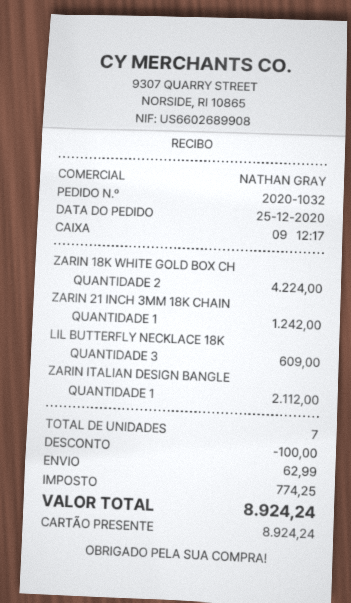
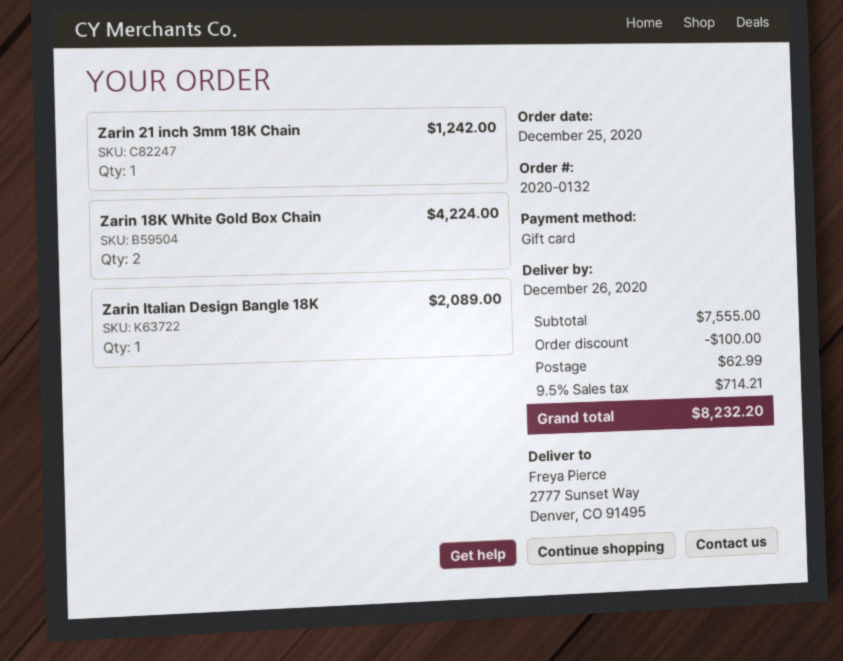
order number: 2020-1032 -> 2020-0132
LIL BUTTERFLY NECKLACE 18K: 3 for 609.00 -> none
ZARIN ITALIAN DESIGN BANGLE: 1 for 2112.00 -> 1 for 2089.00
tax: 774.25 -> 714.21
total: 8924.24 -> 8232.20

